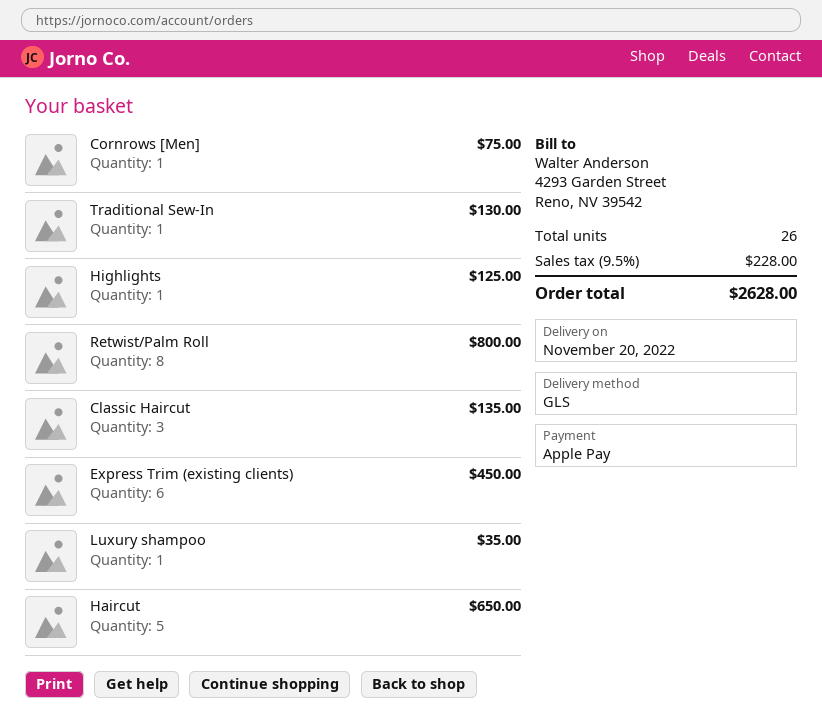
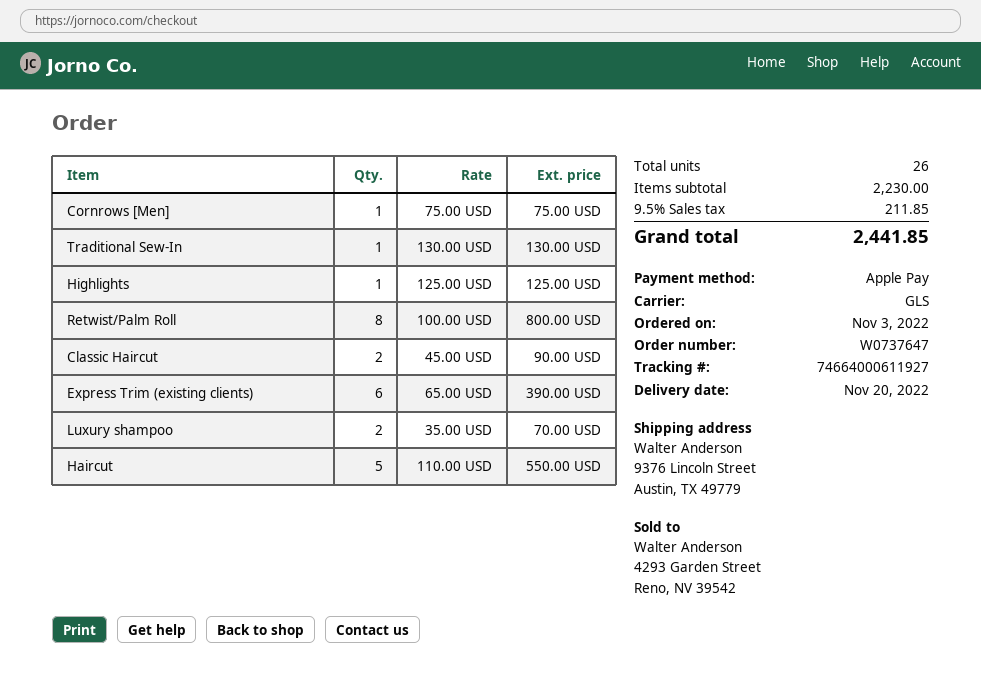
Classic Haircut: 3 for 135.00 -> 2 for 90.00
Express Trim (existing clients): 6 for 450.00 -> 6 for 390.00
Luxury shampoo: 1 for 35.00 -> 2 for 70.00
Haircut: 5 for 650.00 -> 5 for 550.00
tax: 9.5% = 228.00 -> 9.5% = 211.85
total: 2628.00 -> 2441.85

